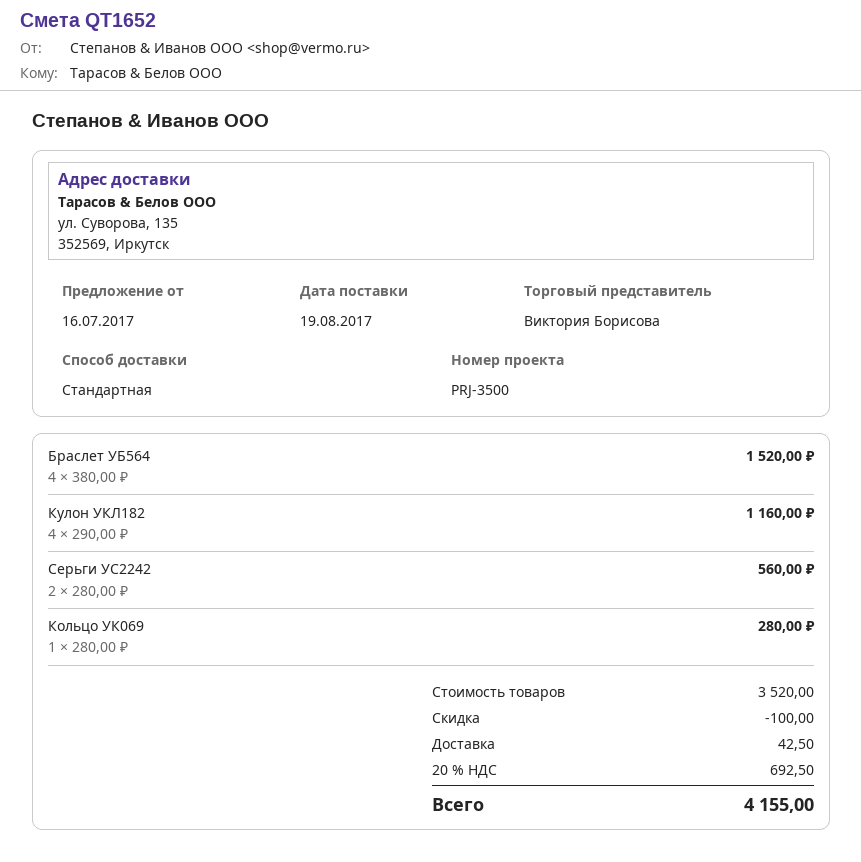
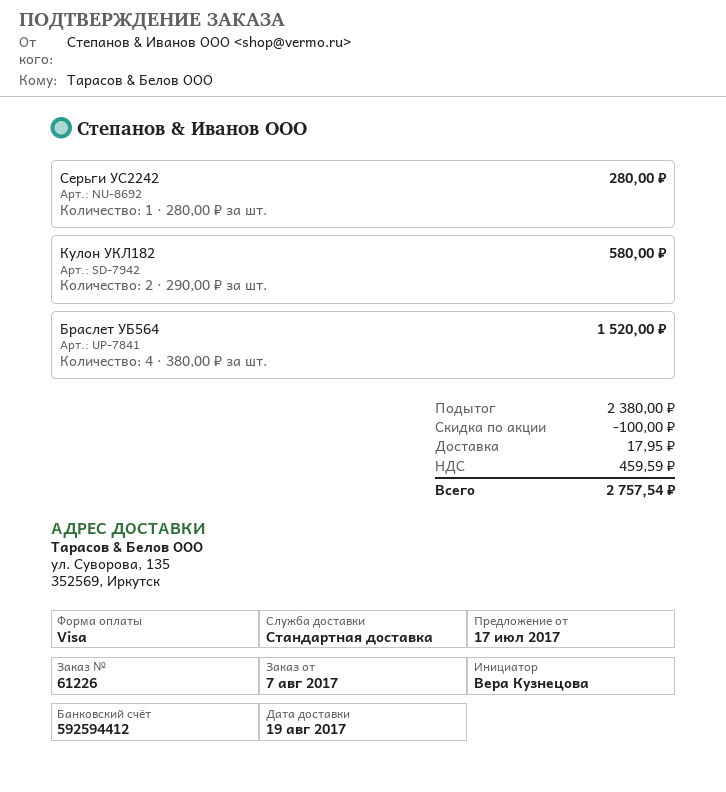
quote date: 2017-07-16 -> 2017-07-17
Кулон УКЛ182: 4 x 290.00 = 1160.00 -> 2 x 290.00 = 580.00
Серьги УС2242: 2 x 280.00 = 560.00 -> 1 x 280.00 = 280.00
Кольцо УК069: 1 x 280.00 = 280.00 -> none
subtotal: 3520.00 -> 2380.00
shipping: 42.50 -> 17.95
tax: 692.50 -> 459.59
total: 4155.00 -> 2757.54

